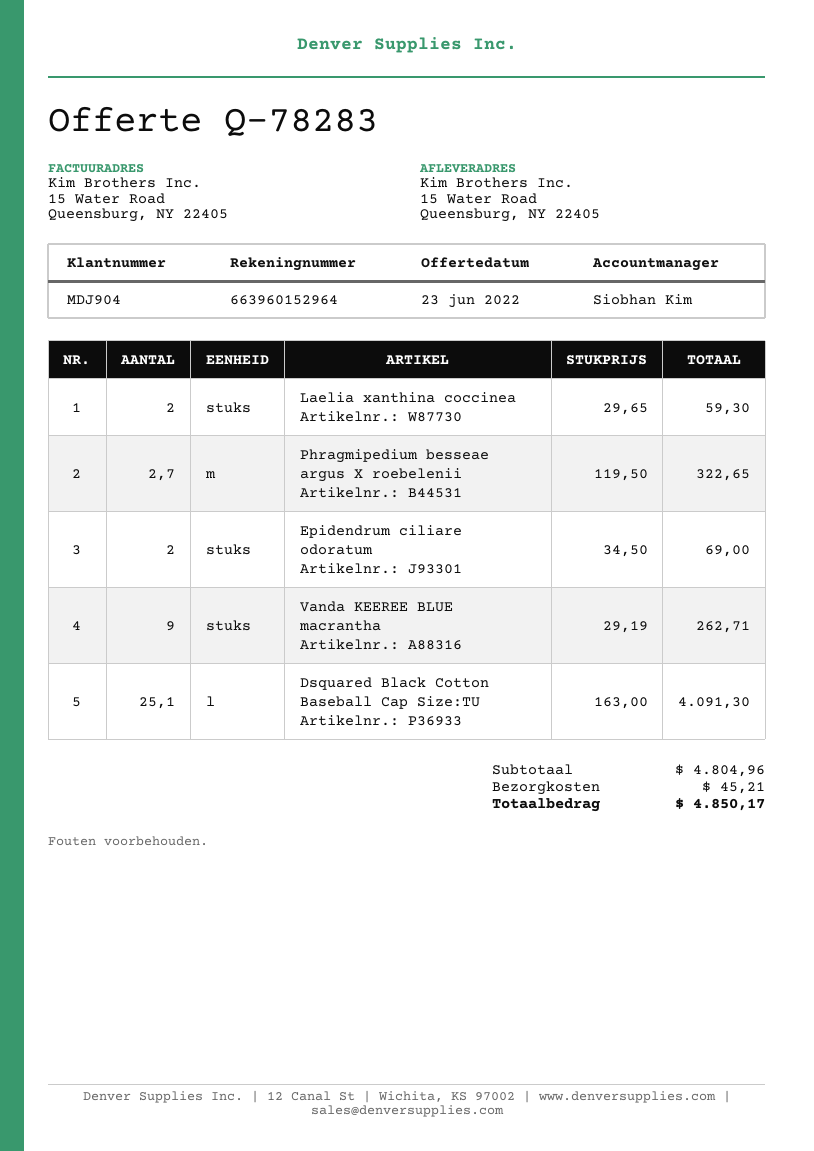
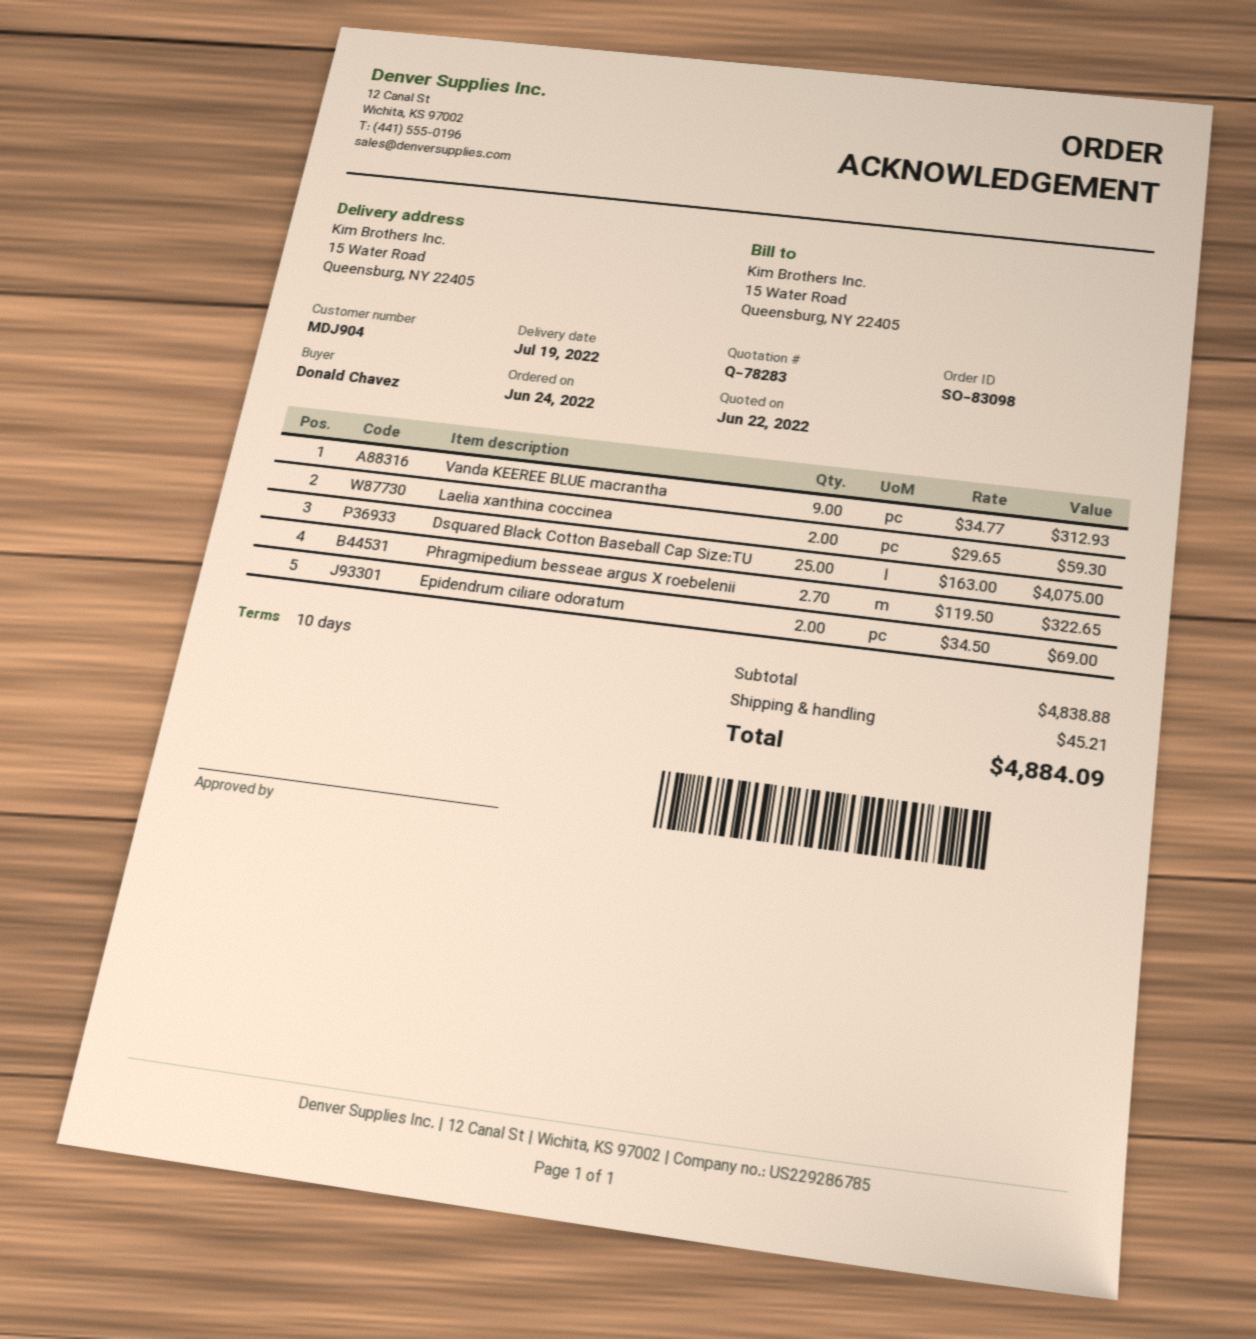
quote date: 2022-06-23 -> 2022-06-22
Vanda KEEREE BLUE macrantha: 9 x 29.19 = 262.71 -> 9 x 34.77 = 312.93
Dsquared Black Cotton Baseball Cap Size:TU: 25.1 x 163.00 = 4091.30 -> 25 x 163.00 = 4075.00
subtotal: 4804.96 -> 4838.88
total: 4850.17 -> 4884.09

